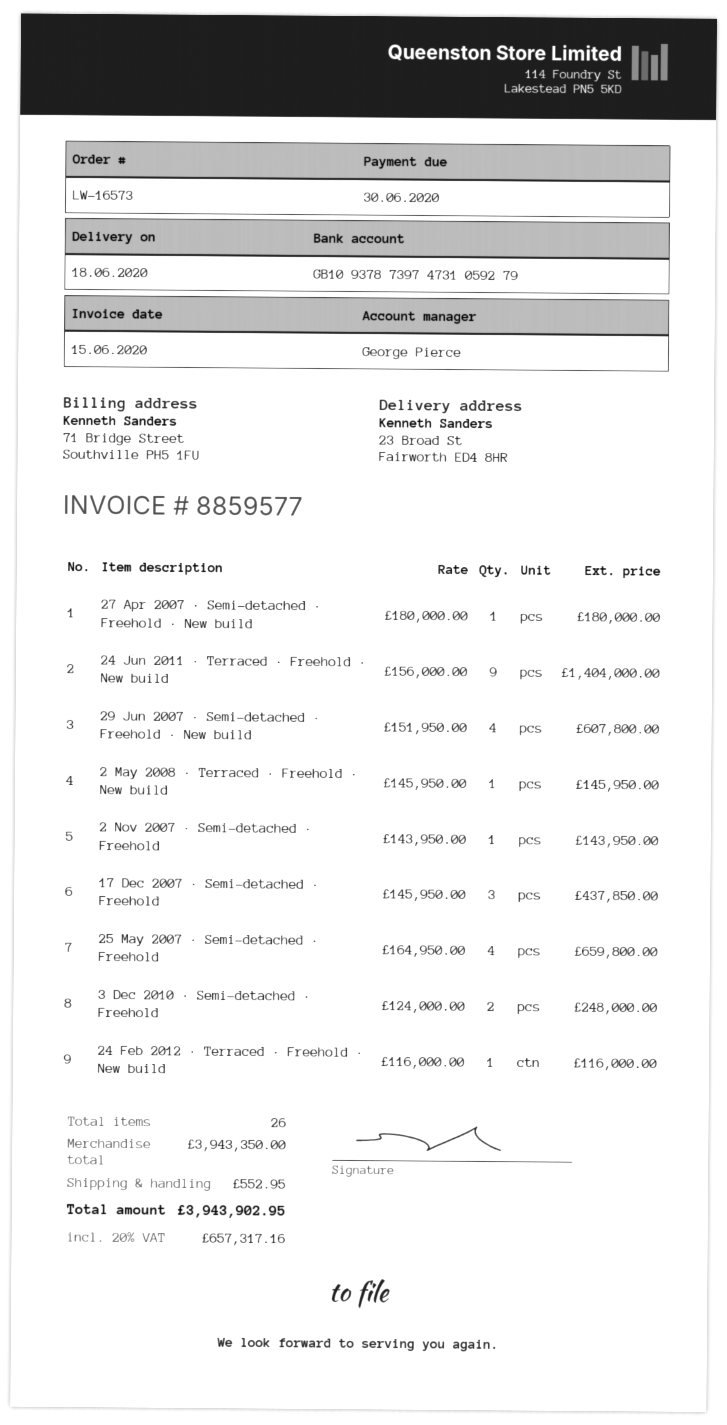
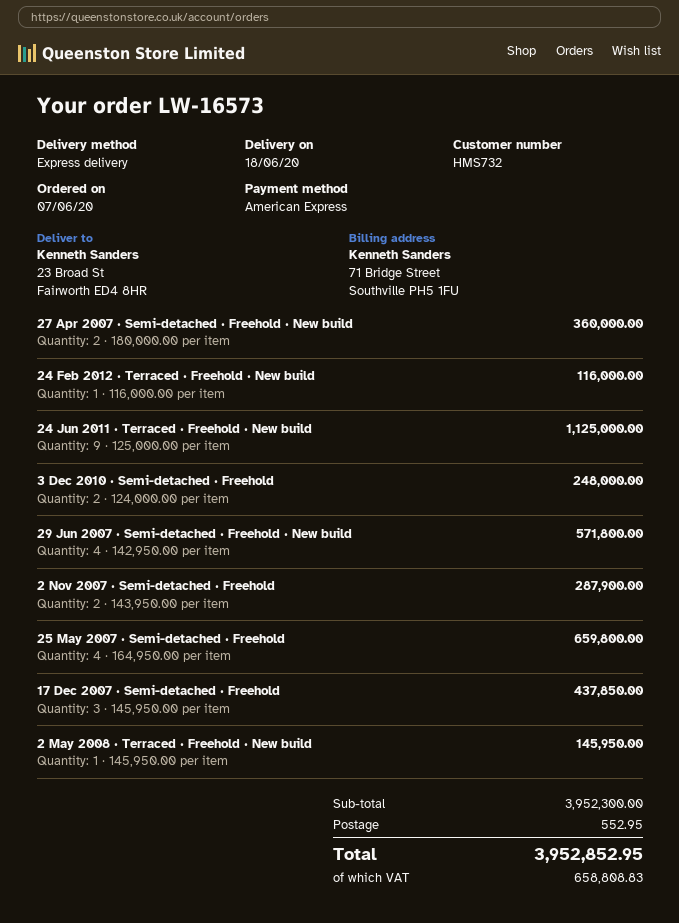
27 Apr 2007 · Semi-detached · Freehold · New build: 1 x 180000.00 = 180000.00 -> 2 x 180000.00 = 360000.00
24 Jun 2011 · Terraced · Freehold · New build: 9 x 156000.00 = 1404000.00 -> 9 x 125000.00 = 1125000.00
29 Jun 2007 · Semi-detached · Freehold · New build: 4 x 151950.00 = 607800.00 -> 4 x 142950.00 = 571800.00
2 Nov 2007 · Semi-detached · Freehold: 1 x 143950.00 = 143950.00 -> 2 x 143950.00 = 287900.00
subtotal: 3943350.00 -> 3952300.00
tax: 657317.16 -> 658808.83
total: 3943902.95 -> 3952852.95

